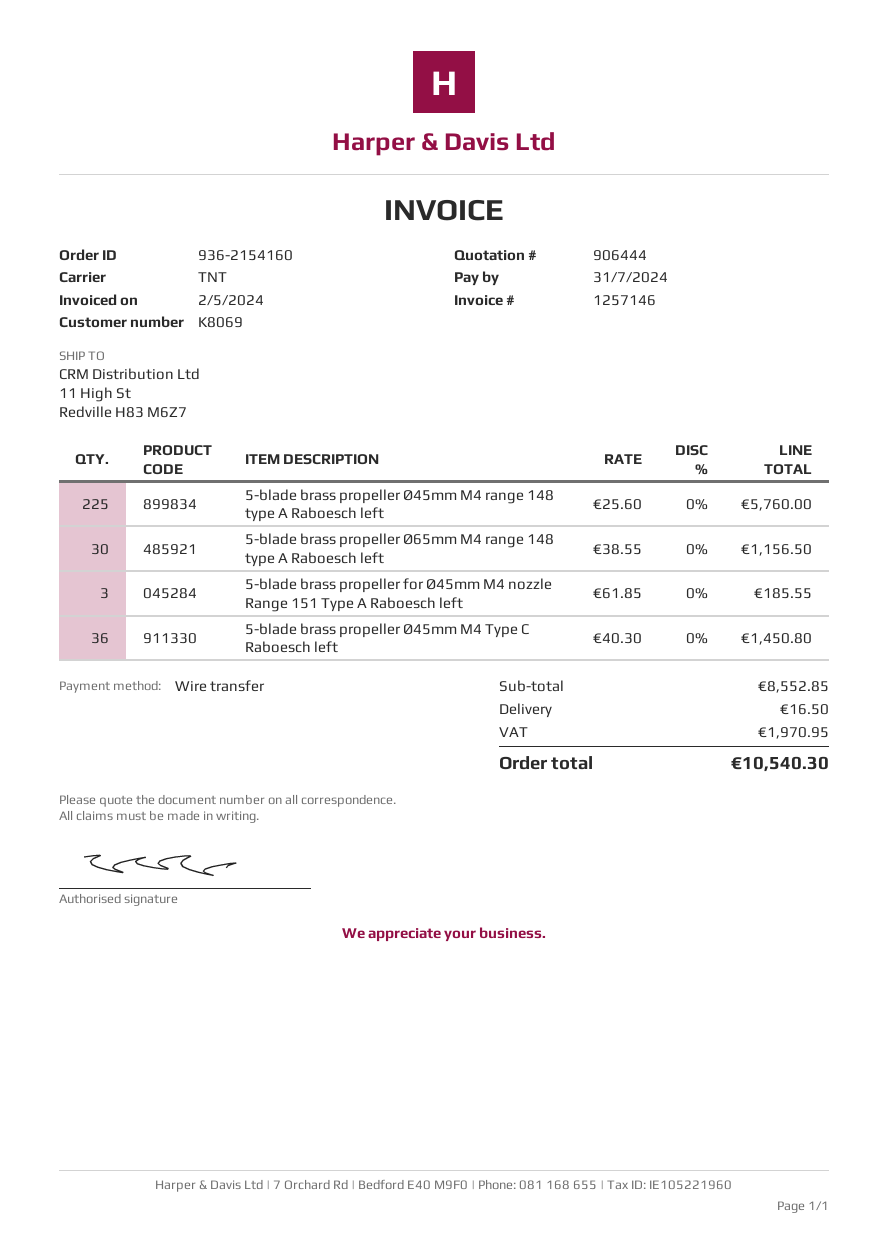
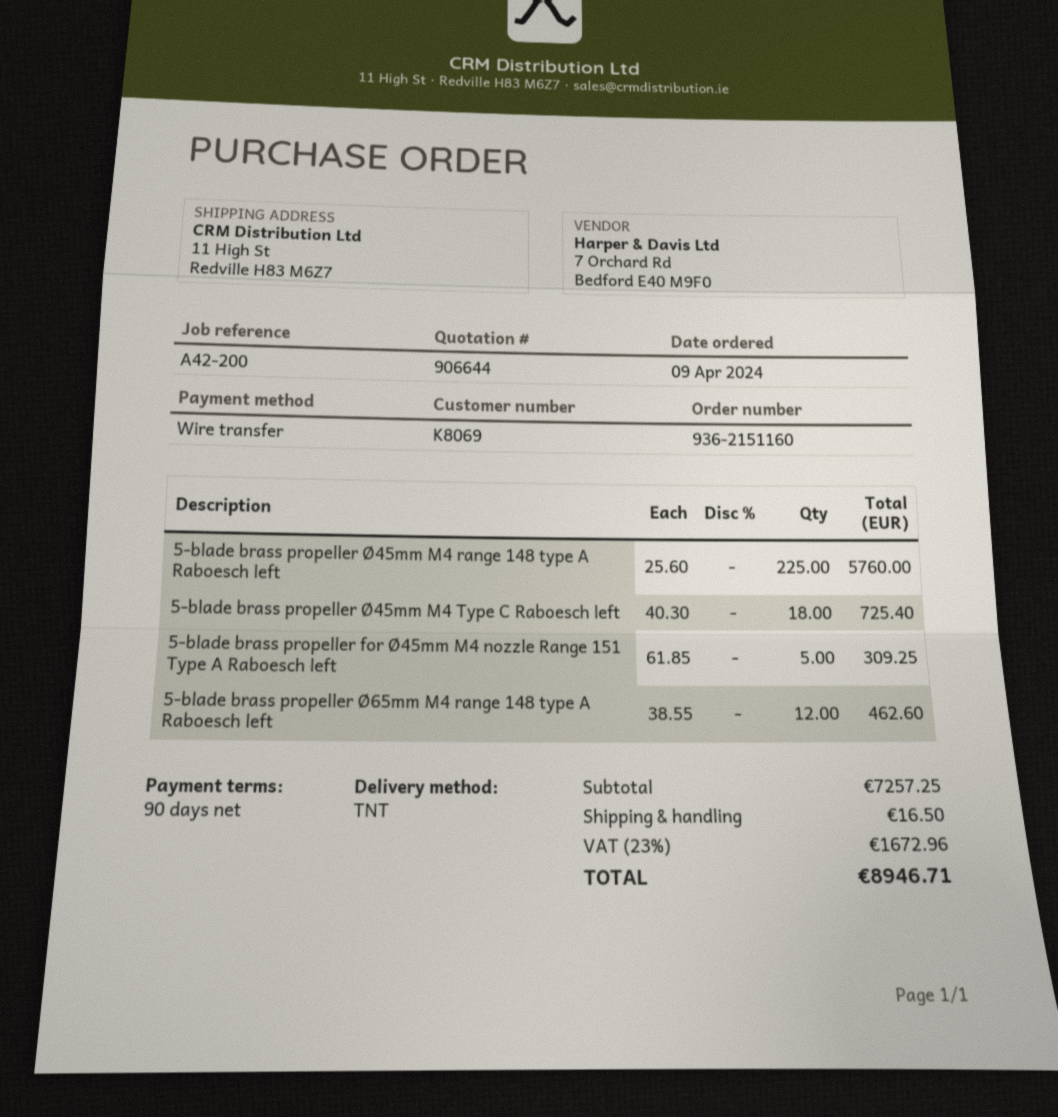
quote number: 906444 -> 906644
order number: 936-2154160 -> 936-2151160
5-blade brass propeller Ø65mm M4 range 148 type A Raboesch left: 30 x 38.55 = 1156.50 -> 12 x 38.55 = 462.60
5-blade brass propeller for Ø45mm M4 nozzle Range 151 Type A Raboesch left: 3 x 61.85 = 185.55 -> 5 x 61.85 = 309.25
5-blade brass propeller Ø45mm M4 Type C Raboesch left: 36 x 40.30 = 1450.80 -> 18 x 40.30 = 725.40
subtotal: 8552.85 -> 7257.25
tax: 1970.95 -> 1672.96
total: 10540.30 -> 8946.71

